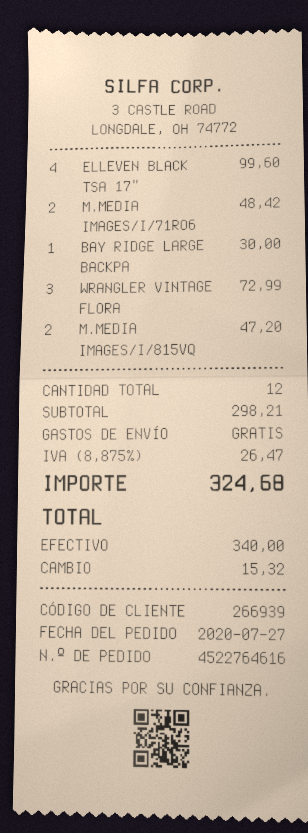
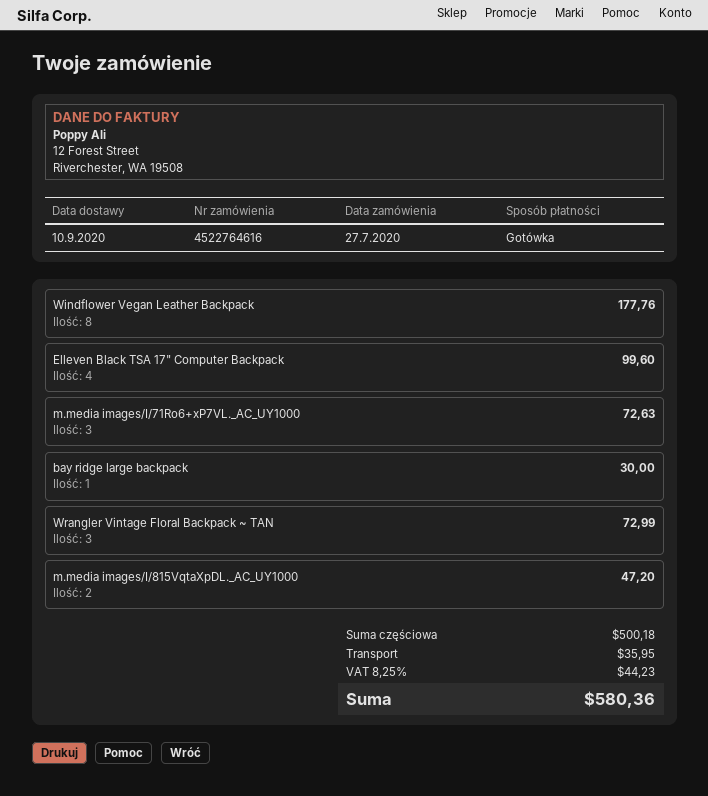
M.MEDIA IMAGES/I/71RO6: 2 for 48.42 -> 3 for 72.63
Windflower Vegan Leather Backpack: none -> 8 for 177.76
subtotal: 298.21 -> 500.18
shipping: 0.00 -> 35.95
tax: 8.875% = 26.47 -> 8.25% = 44.23
total: 324.68 -> 580.36

